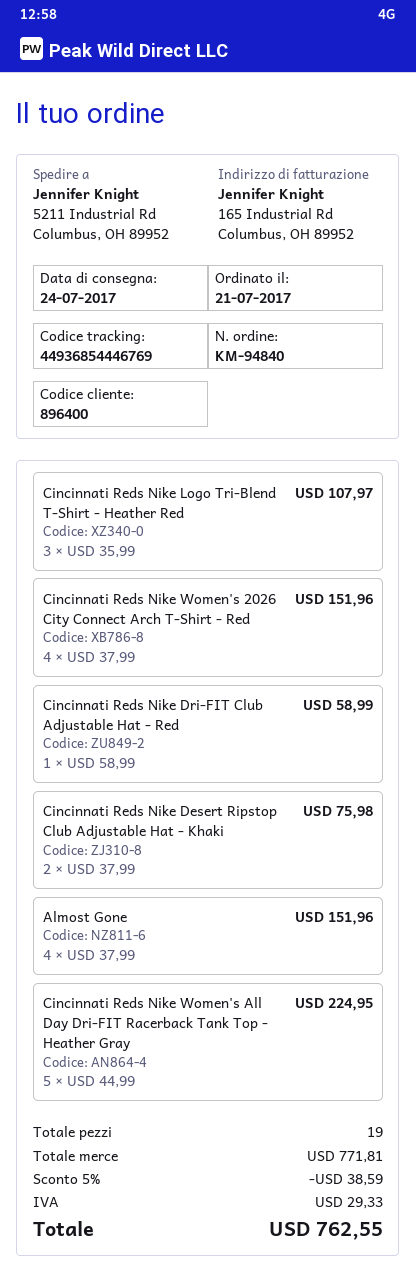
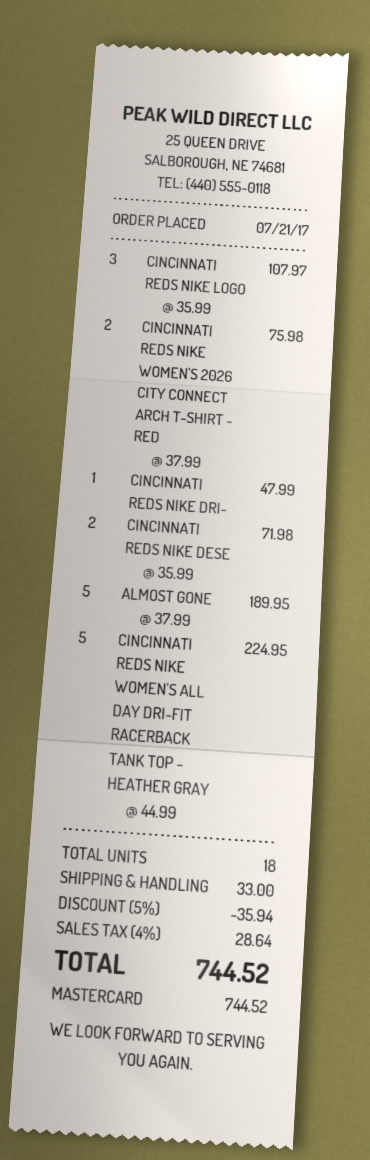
Cincinnati Reds Nike Women's 2026 City Connect Arch T-Shirt - Red: 4 x 37.99 = 151.96 -> 2 x 37.99 = 75.98
Cincinnati Reds Nike Dri-FIT Club Adjustable Hat - Red: 1 x 58.99 = 58.99 -> 1 x 47.99 = 47.99
Cincinnati Reds Nike Desert Ripstop Club Adjustable Hat - Khaki: 2 x 37.99 = 75.98 -> 2 x 35.99 = 71.98
Almost Gone: 4 x 37.99 = 151.96 -> 5 x 37.99 = 189.95
total quantity: 19 -> 18
discount: 5% = 38.59 -> 5% = 35.94
shipping: none -> 33.00
tax: 29.33 -> 28.64
total: 762.55 -> 744.52

